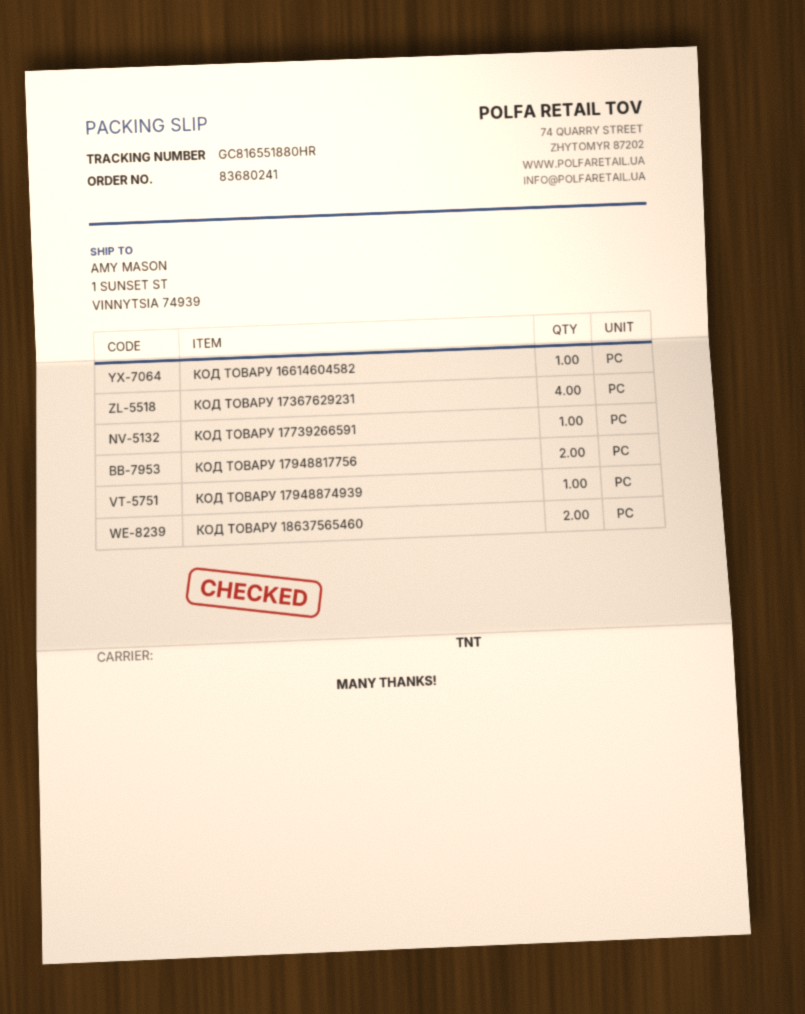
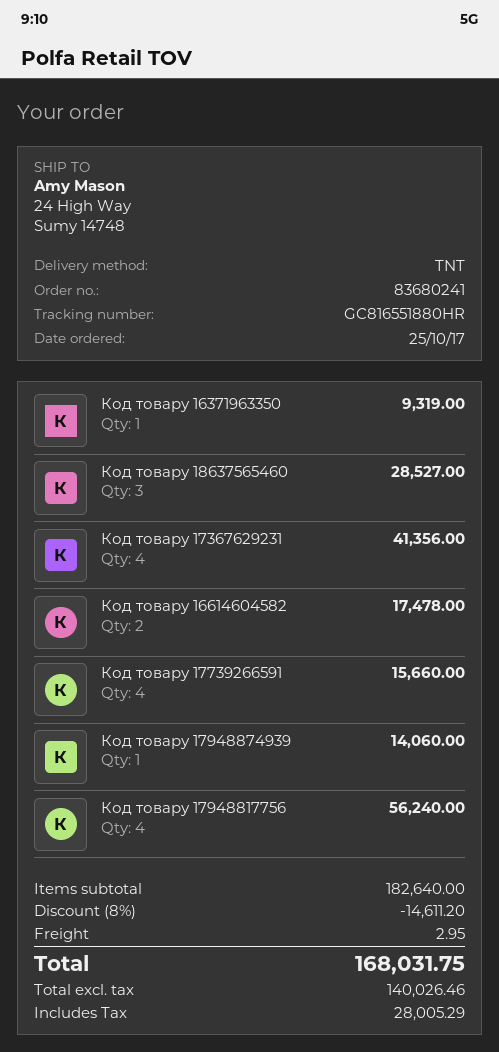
ship to: 1 SUNSET ST, VINNYTSIA 74939 -> 24 High Way, Sumy 14748
КОД ТОВАРУ 16614604582: 1 -> 2
КОД ТОВАРУ 17739266591: 1 -> 4
КОД ТОВАРУ 17948817756: 2 -> 4
КОД ТОВАРУ 18637565460: 2 -> 3
Код товару 16371963350: none -> 1

